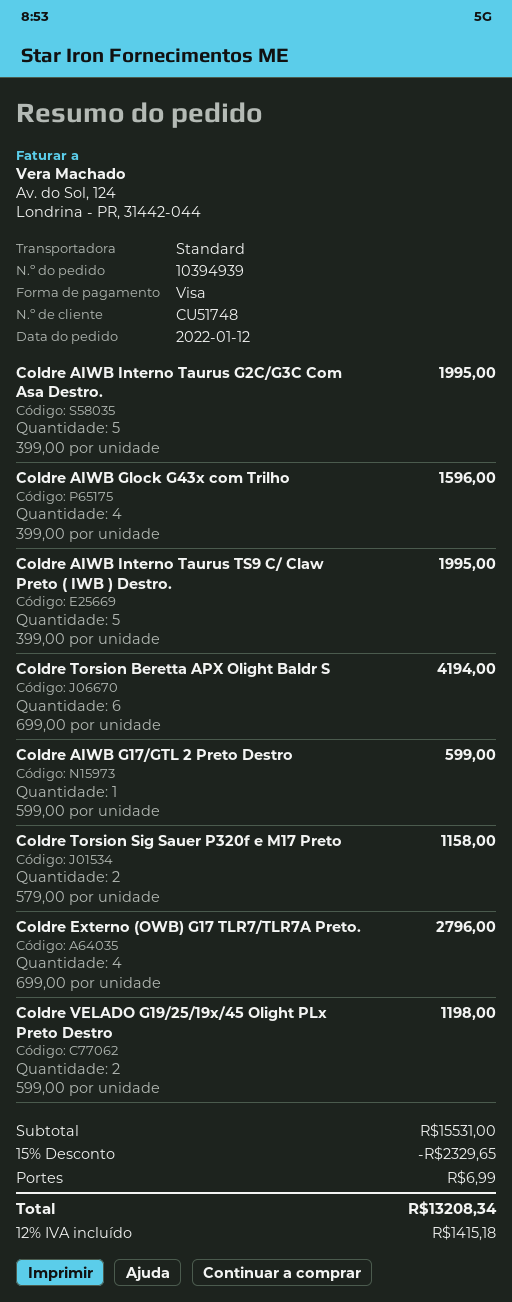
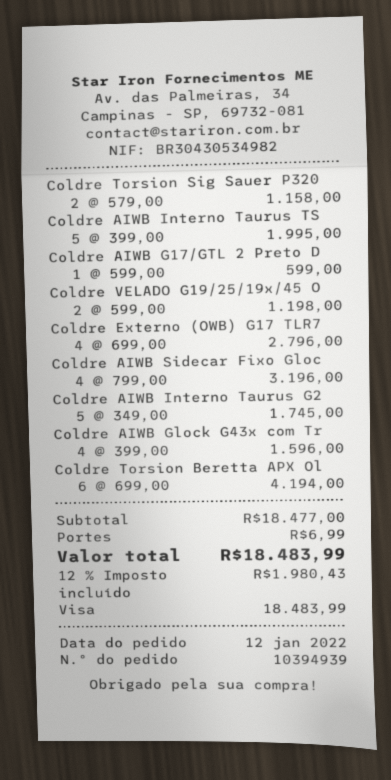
Coldre AIWB Interno Taurus G2C/G3C Com Asa Destro.: 5 x 399.00 = 1995.00 -> 5 x 349.00 = 1745.00
Coldre AIWB Sidecar Fixo Gloc: none -> 4 x 799.00 = 3196.00
subtotal: 15531.00 -> 18477.00
discount: 15% = 2329.65 -> none
tax: 12% = 1415.18 -> 12% = 1980.43
total: 13208.34 -> 18483.99

